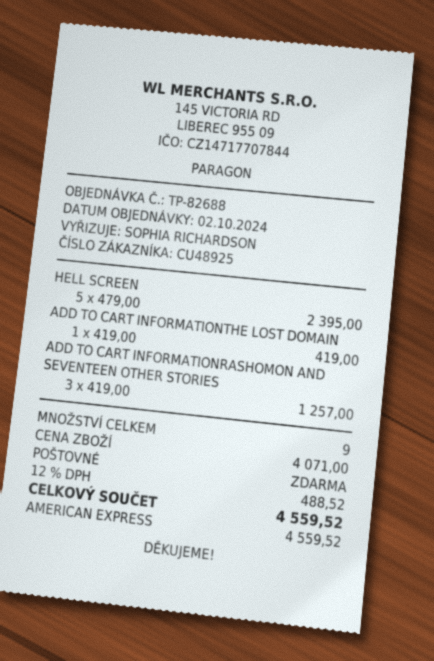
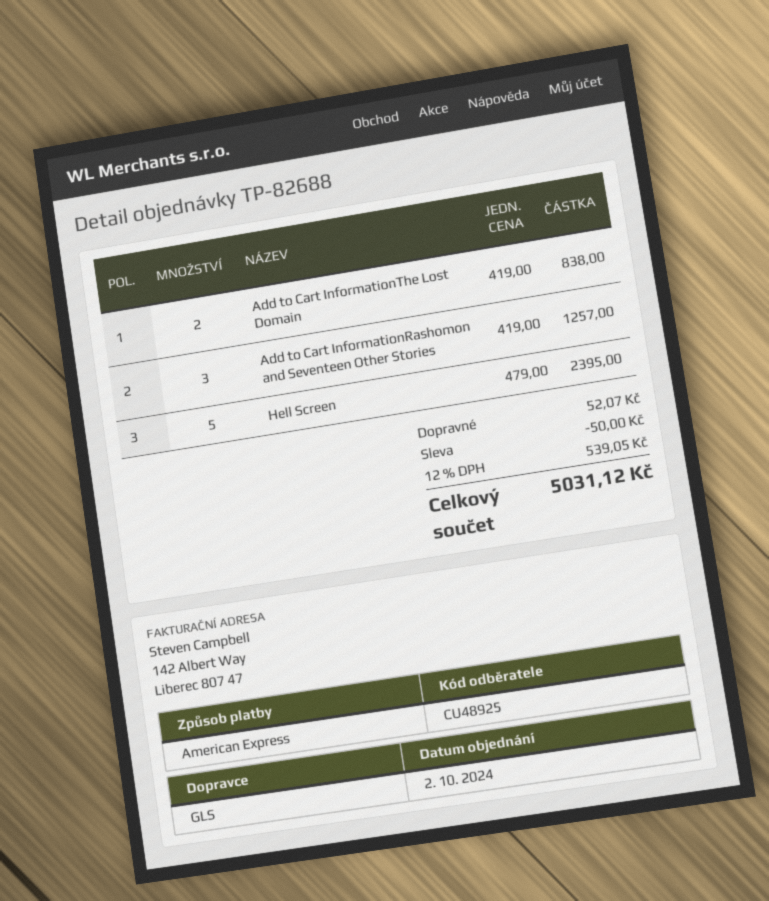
ADD TO CART INFORMATIONTHE LOST DOMAIN: 1 x 419.00 = 419.00 -> 2 x 419.00 = 838.00
discount: none -> 50.00
shipping: 0.00 -> 52.07
tax: 12% = 488.52 -> 12% = 539.05
total: 4559.52 -> 5031.12

